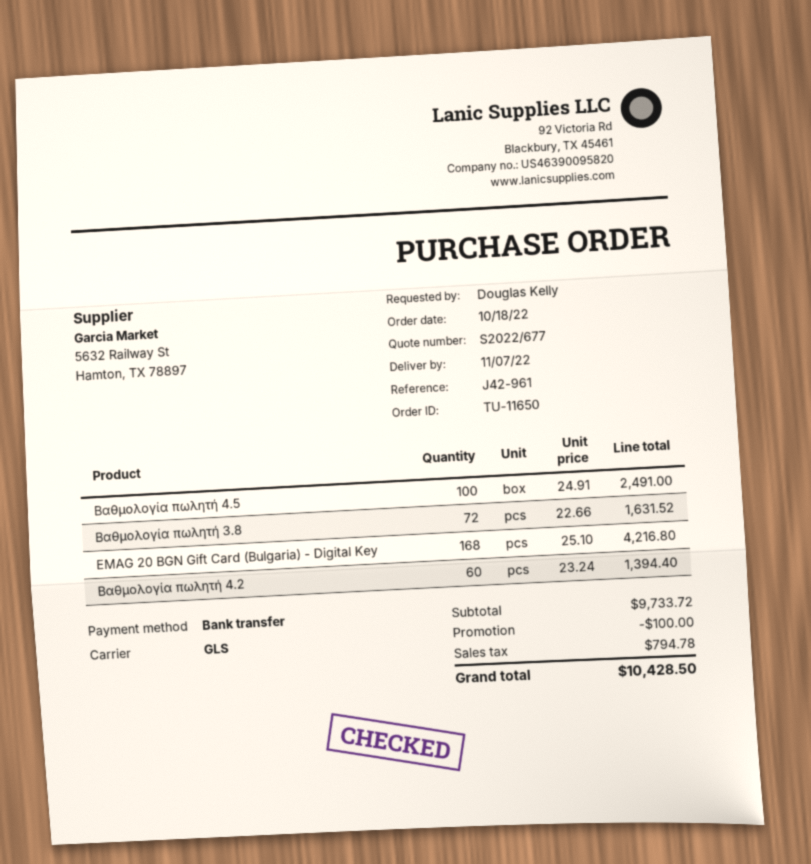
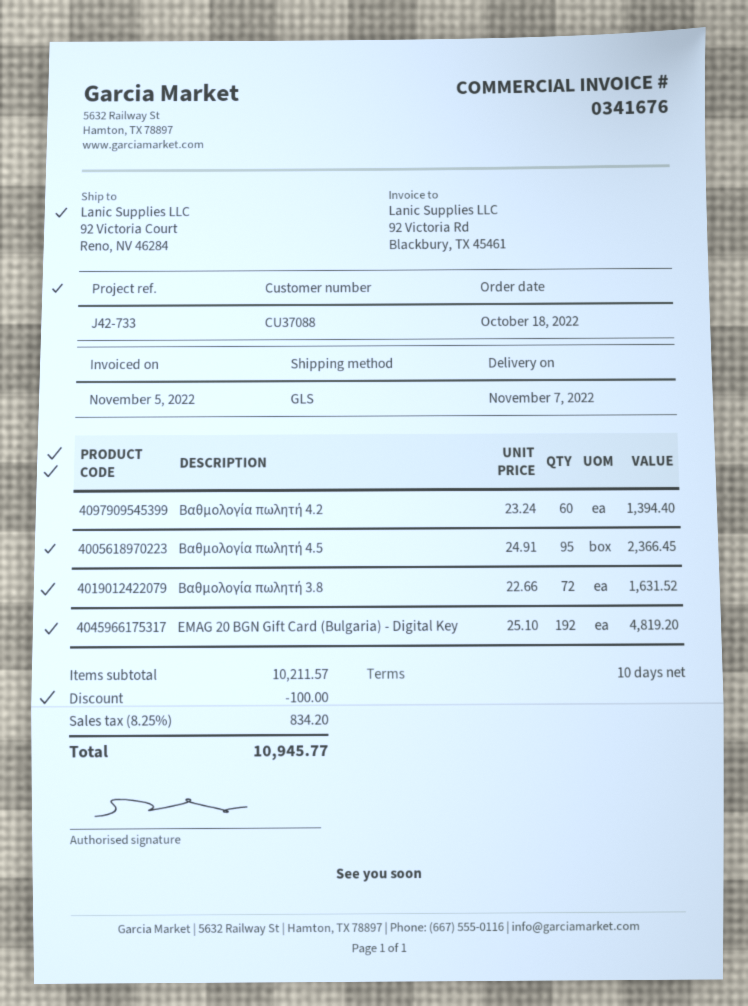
reference: J42-961 -> J42-733
Βαθμολογία πωλητή 4.5: 100 x 24.91 = 2491.00 -> 95 x 24.91 = 2366.45
EMAG 20 BGN Gift Card (Bulgaria) - Digital Key: 168 x 25.10 = 4216.80 -> 192 x 25.10 = 4819.20
subtotal: 9733.72 -> 10211.57
tax: 794.78 -> 834.20
total: 10428.50 -> 10945.77

